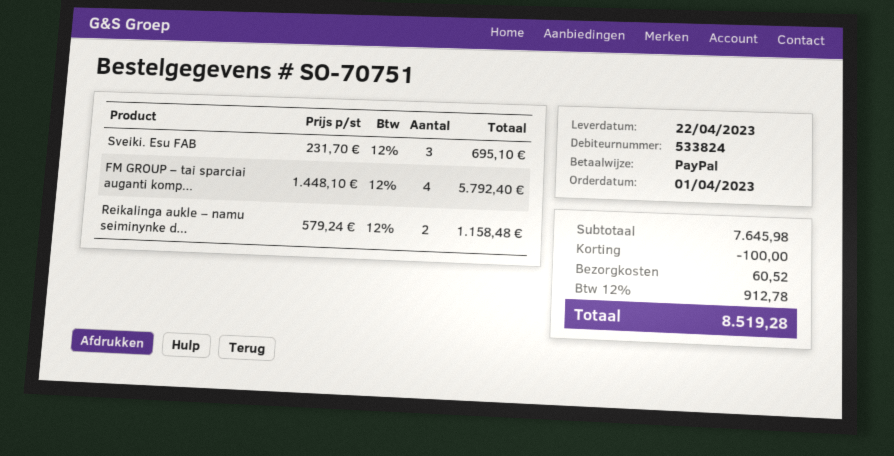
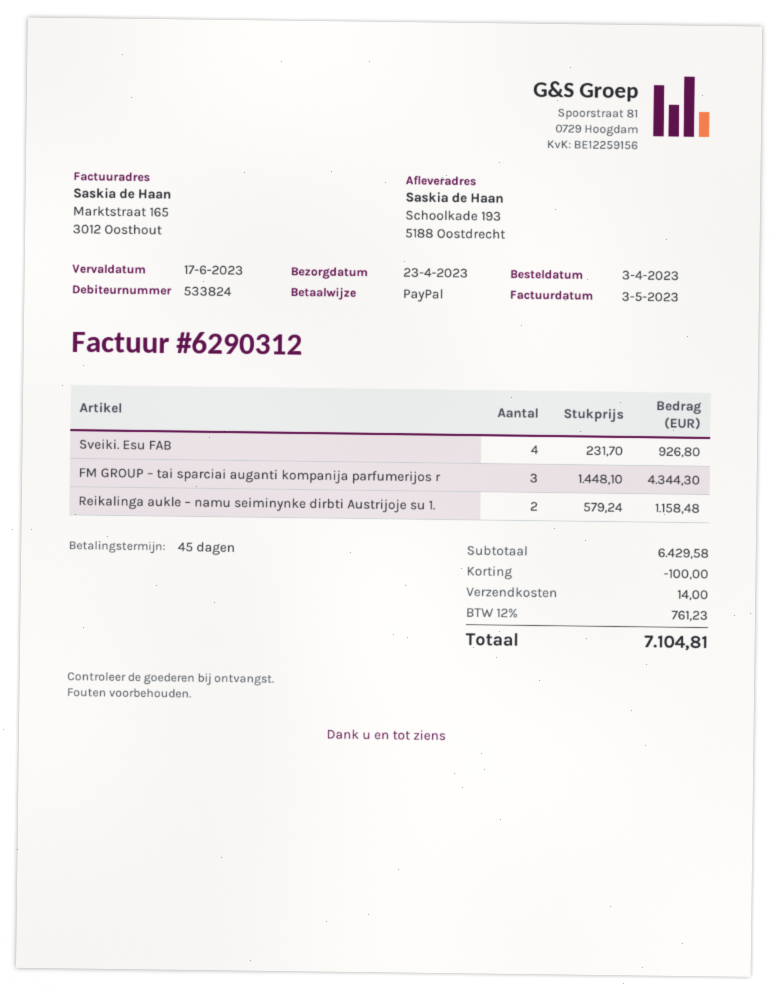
order date: 2023-04-01 -> 2023-04-03
delivery date: 2023-04-22 -> 2023-04-23
Sveiki. Esu FAB: 3 x 231.70 = 695.10 -> 4 x 231.70 = 926.80
FM GROUP – tai sparciai auganti komp...: 4 x 1448.10 = 5792.40 -> 3 x 1448.10 = 4344.30
subtotal: 7645.98 -> 6429.58
shipping: 60.52 -> 14.00
tax: 12% = 912.78 -> 12% = 761.23
total: 8519.28 -> 7104.81

